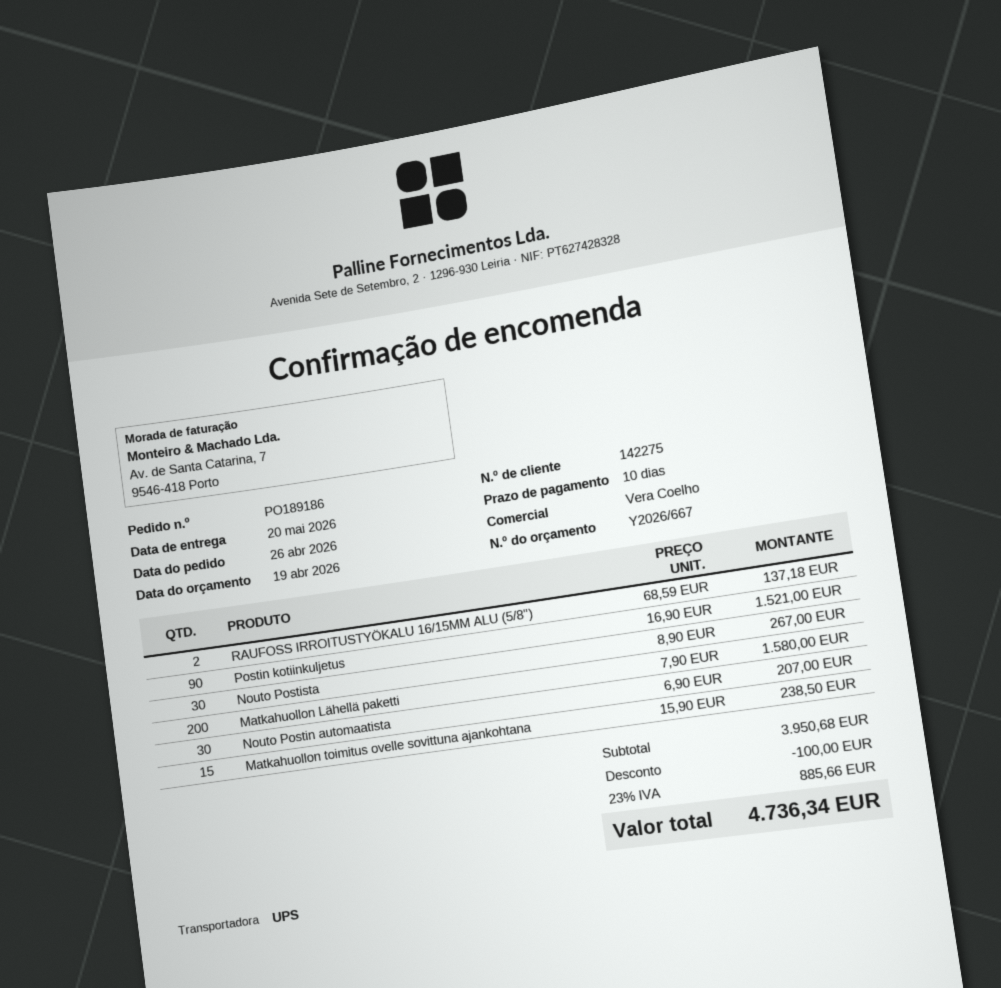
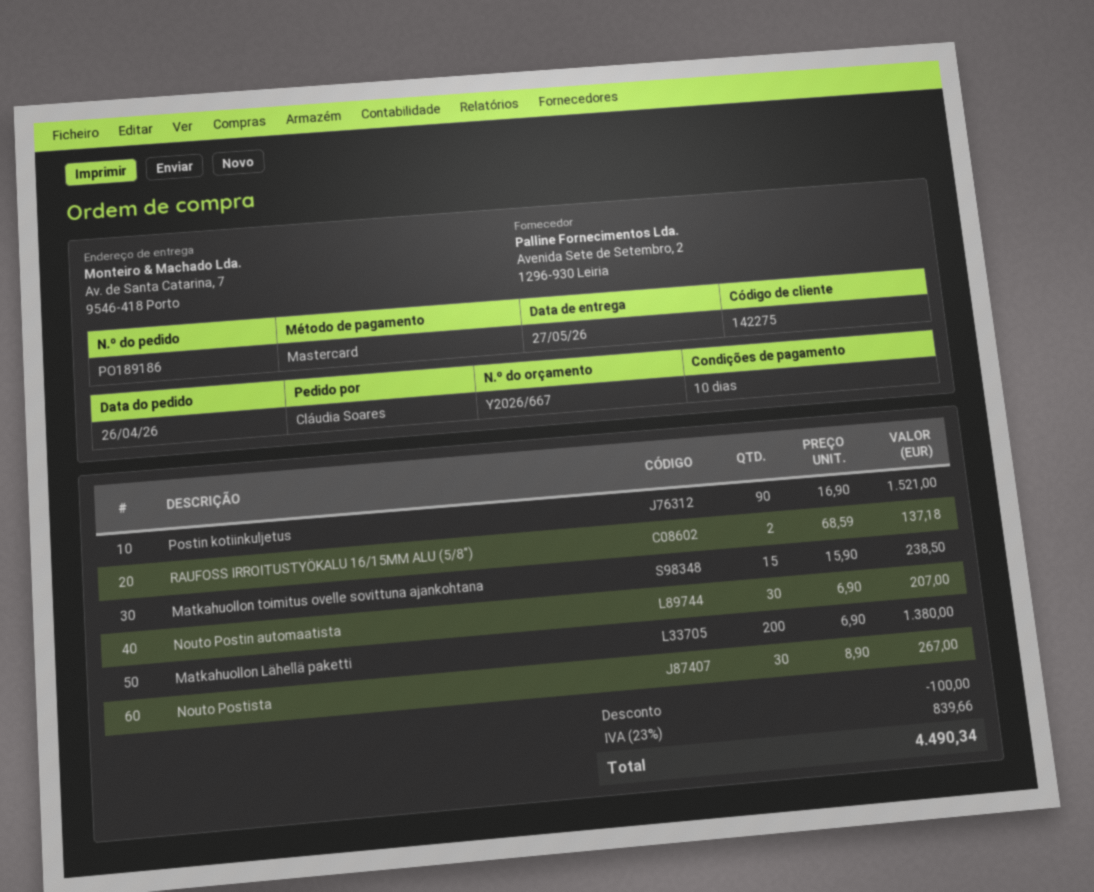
delivery date: 2026-05-20 -> 2026-05-27
Matkahuollon Lähellä paketti: 200 x 7.90 = 1580.00 -> 200 x 6.90 = 1380.00
tax: 23% = 885.66 -> 23% = 839.66
total: 4736.34 -> 4490.34

